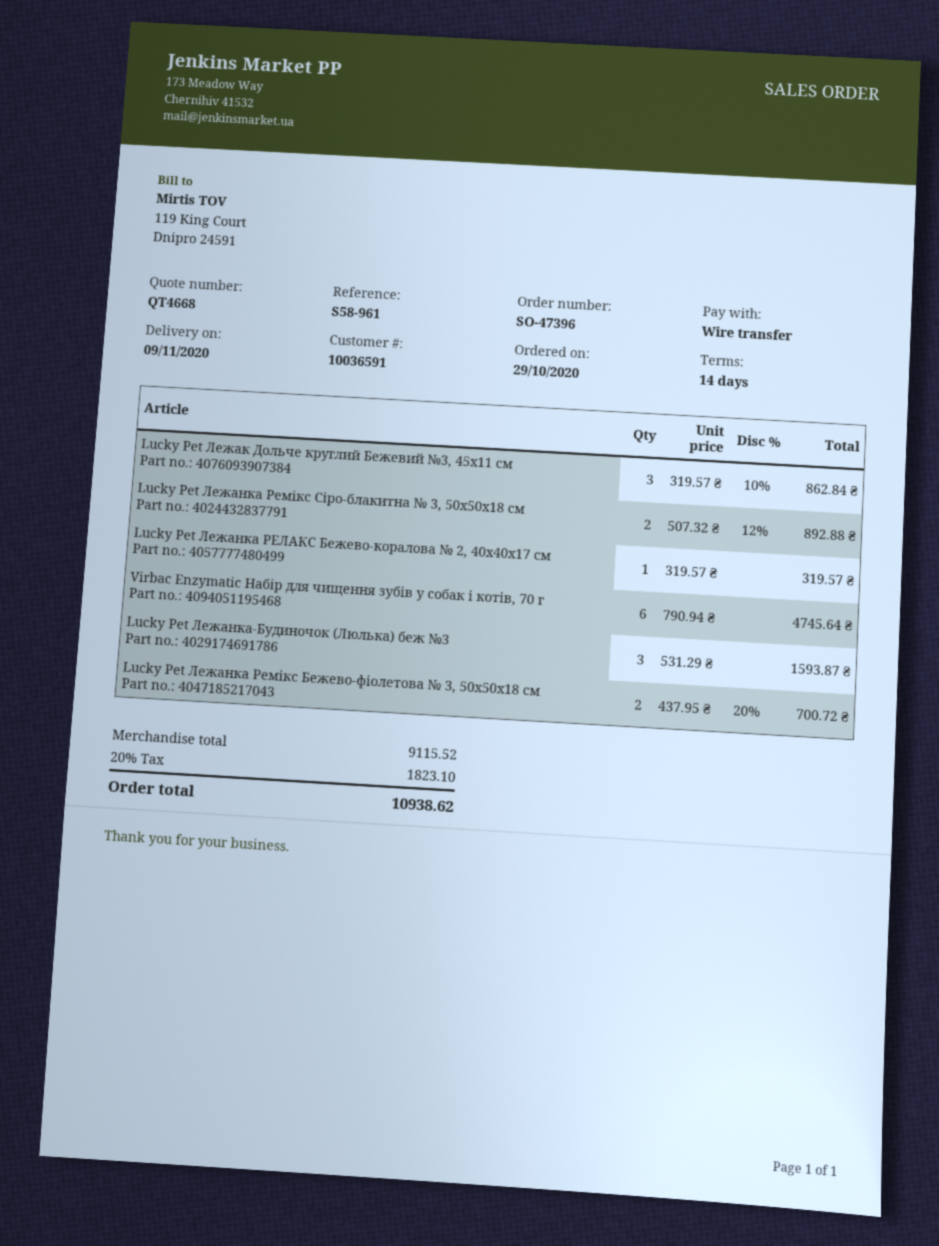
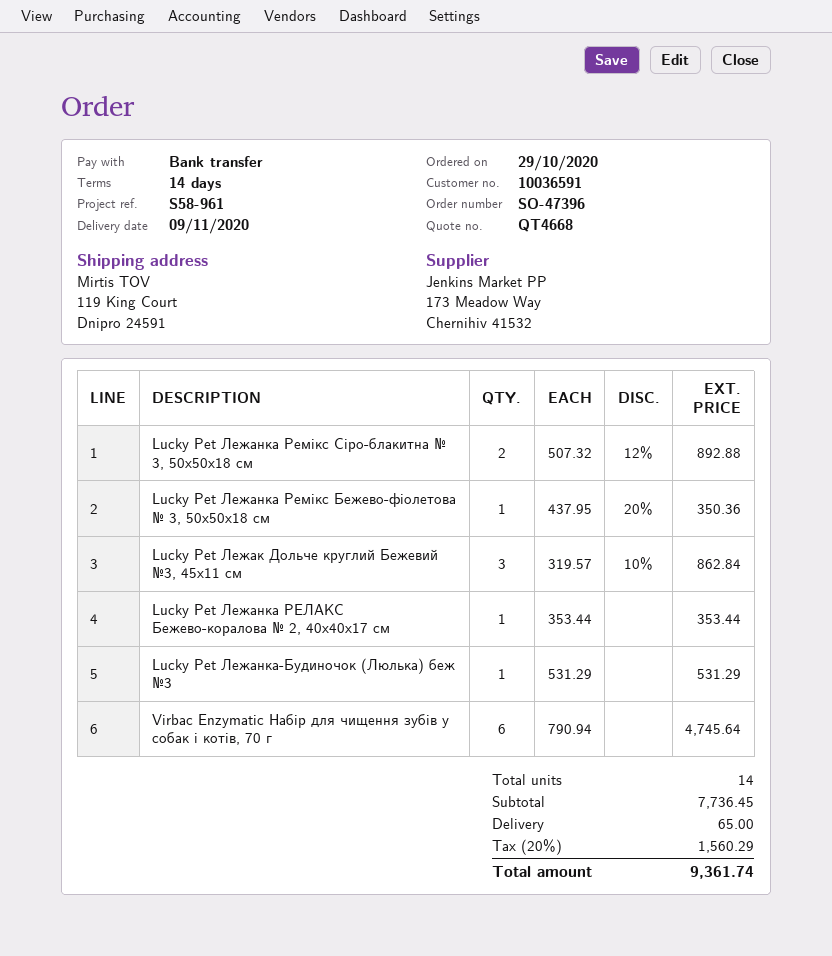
Lucky Pet Лежанка РЕЛАКС Бежево-коралова № 2, 40х40х17 см: 1 x 319.57 = 319.57 -> 1 x 353.44 = 353.44
Lucky Pet Лежанка-Будиночок (Люлька) беж №3: 3 x 531.29 = 1593.87 -> 1 x 531.29 = 531.29
Lucky Pet Лежанка Ремікс Бежево-фіолетова № 3, 50х50х18 см: 2 x 437.95 - 20% = 700.72 -> 1 x 437.95 - 20% = 350.36
subtotal: 9115.52 -> 7736.45
shipping: none -> 65.00
tax: 20% = 1823.10 -> 20% = 1560.29
total: 10938.62 -> 9361.74

